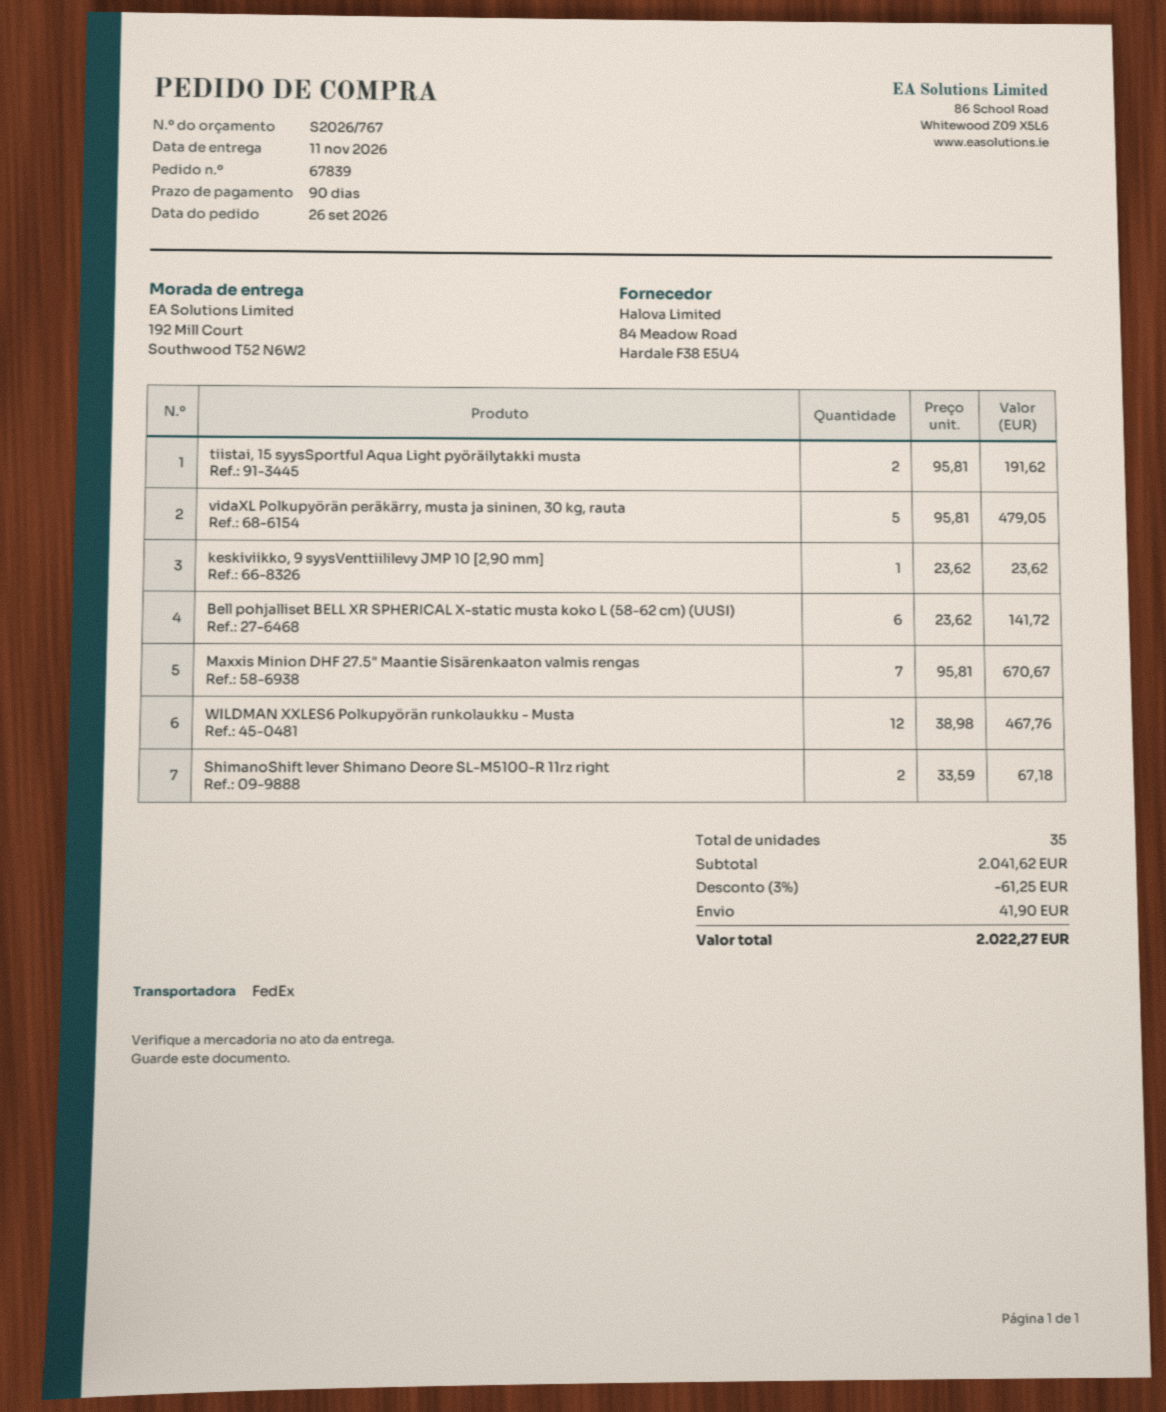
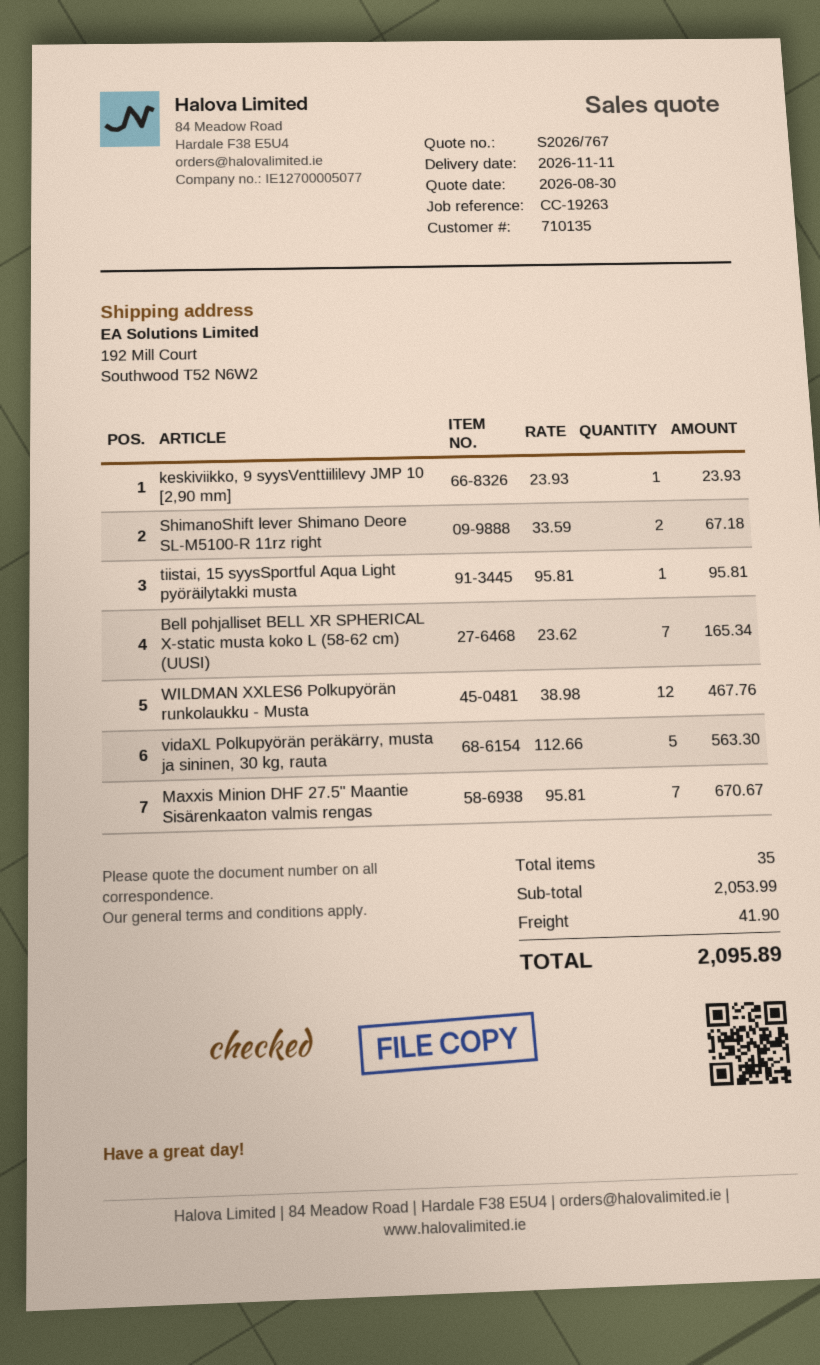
tiistai, 15 syysSportful Aqua Light pyöräilytakki musta: 2 x 95.81 = 191.62 -> 1 x 95.81 = 95.81
vidaXL Polkupyörän peräkärry, musta ja sininen, 30 kg, rauta: 5 x 95.81 = 479.05 -> 5 x 112.66 = 563.30
keskiviikko, 9 syysVenttiililevy JMP 10 [2,90 mm]: 1 x 23.62 = 23.62 -> 1 x 23.93 = 23.93
Bell pohjalliset BELL XR SPHERICAL X-static musta koko L (58-62 cm) (UUSI): 6 x 23.62 = 141.72 -> 7 x 23.62 = 165.34
subtotal: 2041.62 -> 2053.99
discount: 3% = 61.25 -> none
total: 2022.27 -> 2095.89

